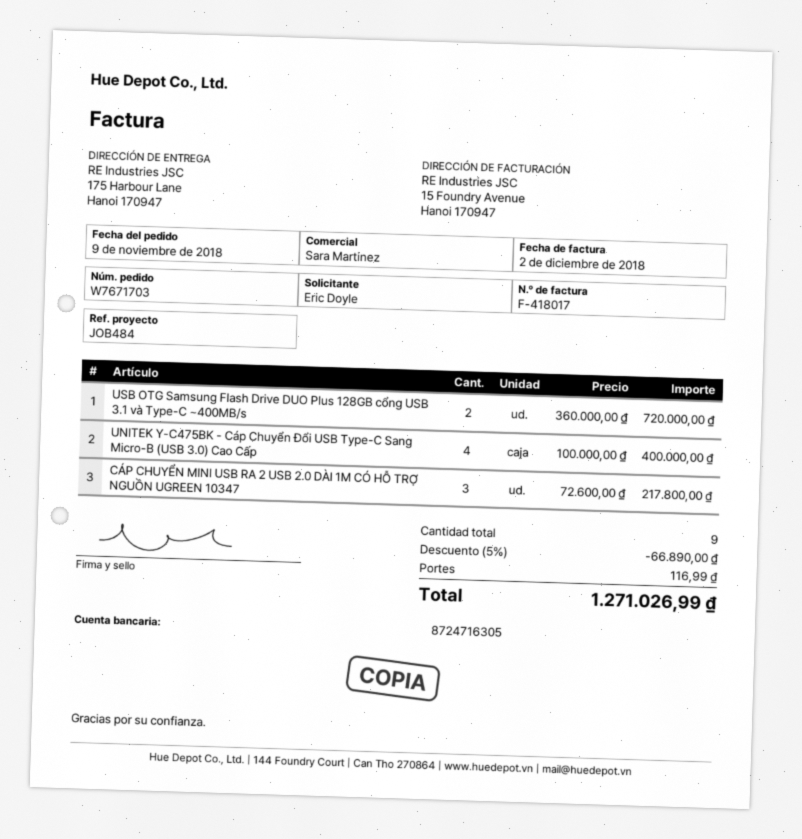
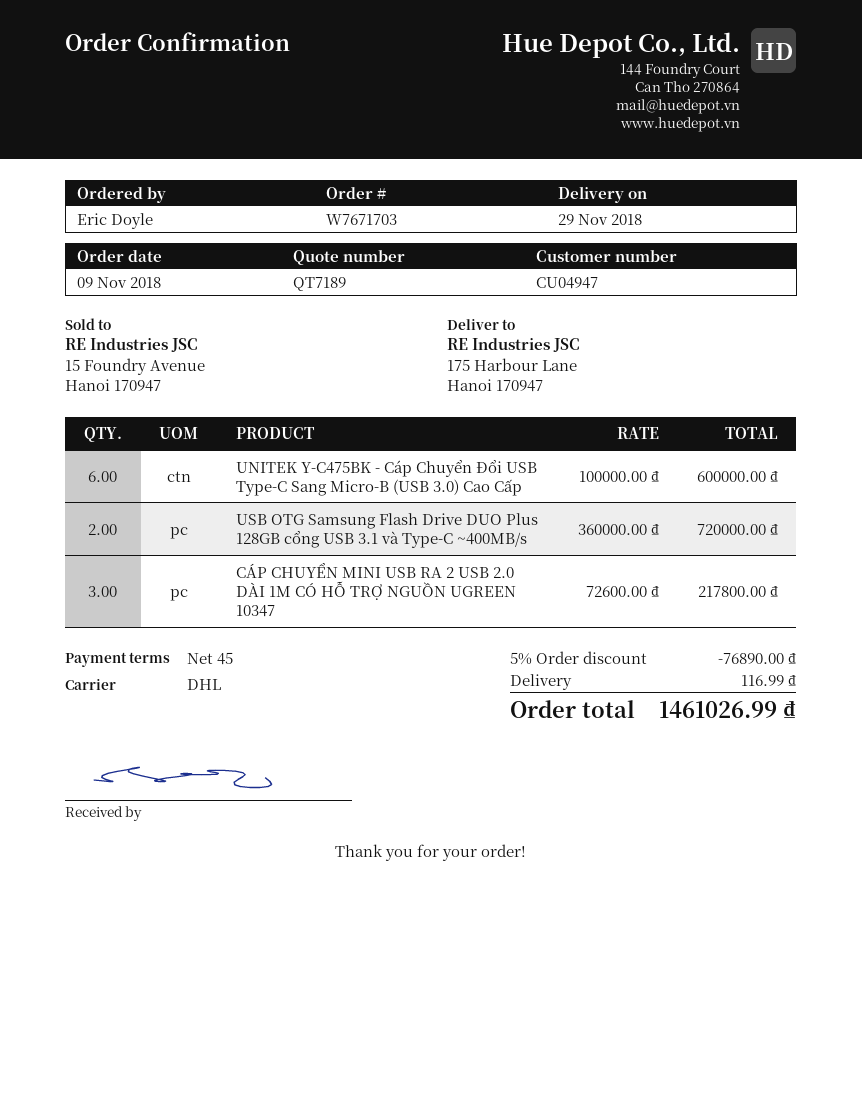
UNITEK Y-C475BK - Cáp Chuyển Đổi USB Type-C Sang Micro-B (USB 3.0) Cao Cấp: 4 x 100000.00 = 400000.00 -> 6 x 100000.00 = 600000.00
discount: 5% = 66890.00 -> 5% = 76890.00
total: 1271026.99 -> 1461026.99

